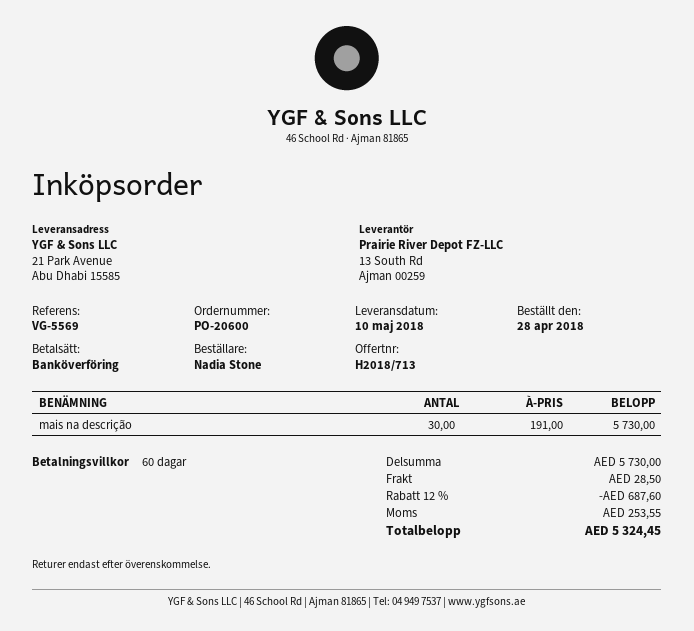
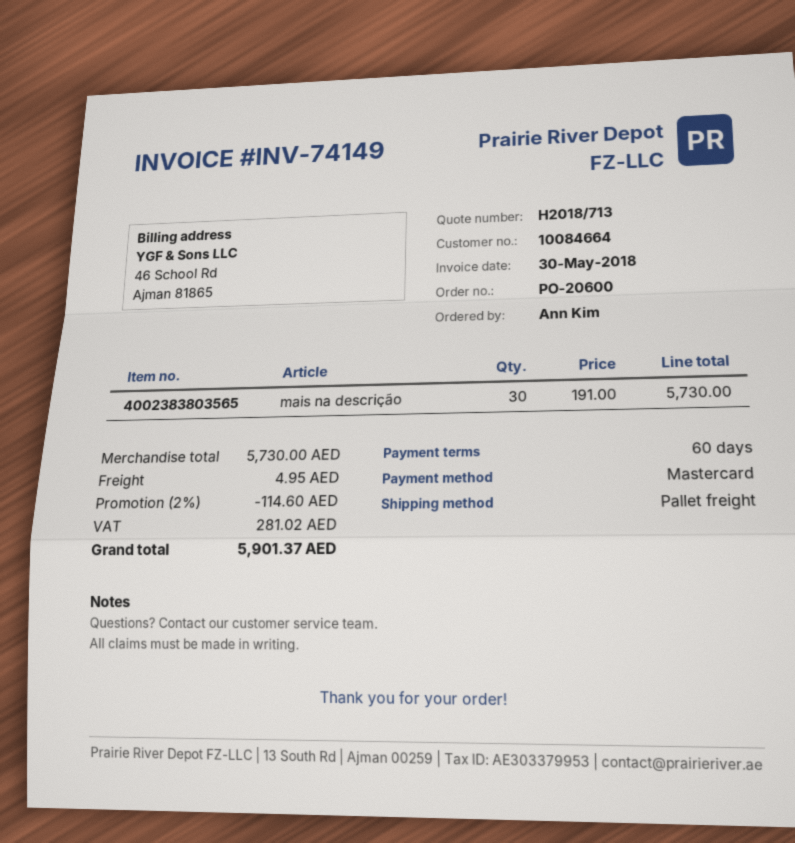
ordered by: Nadia Stone -> Ann Kim
payment method: bank transfer -> Mastercard
discount: 12% = 687.60 -> 2% = 114.60
shipping: 28.50 -> 4.95
tax: 253.55 -> 281.02
total: 5324.45 -> 5901.37

